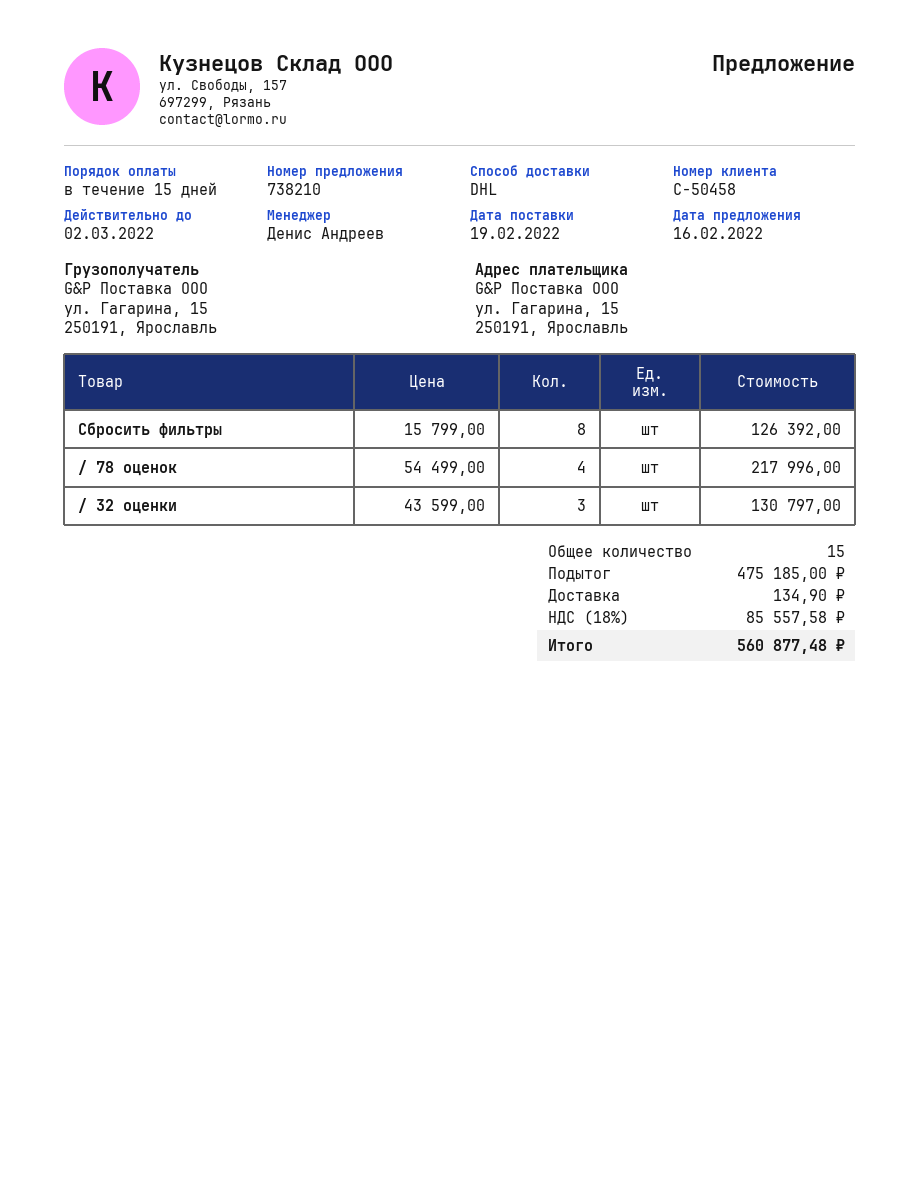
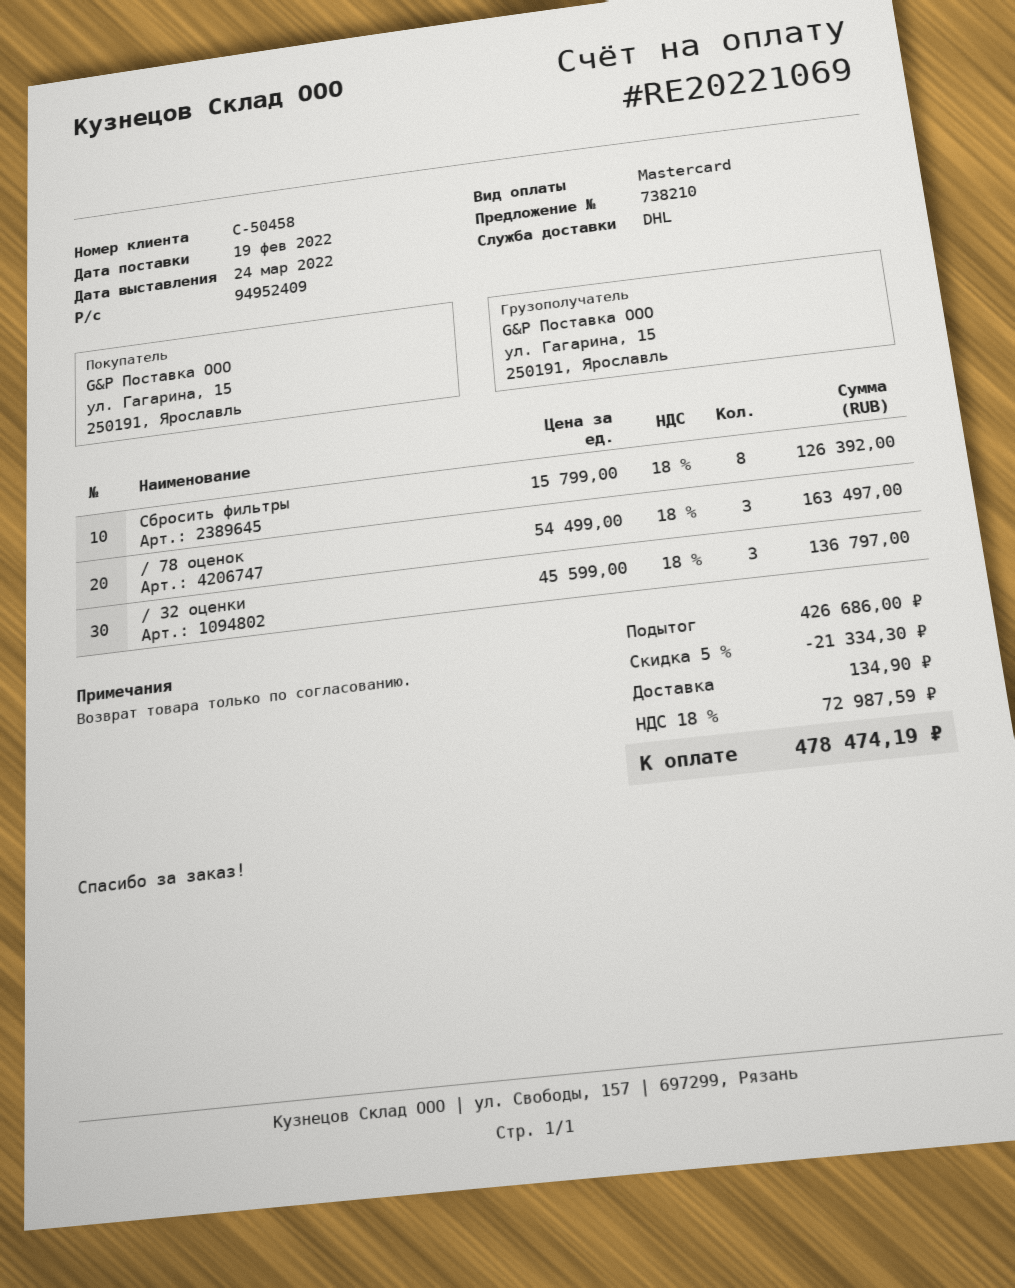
/ 78 оценок: 4 x 54499.00 = 217996.00 -> 3 x 54499.00 = 163497.00
/ 32 оценки: 3 x 43599.00 = 130797.00 -> 3 x 45599.00 = 136797.00
subtotal: 475185.00 -> 426686.00
discount: none -> 5% = 21334.30
tax: 18% = 85557.58 -> 18% = 72987.59
total: 560877.48 -> 478474.19

